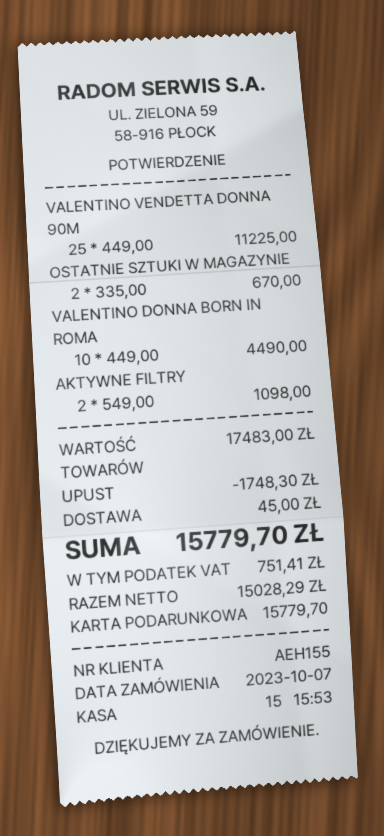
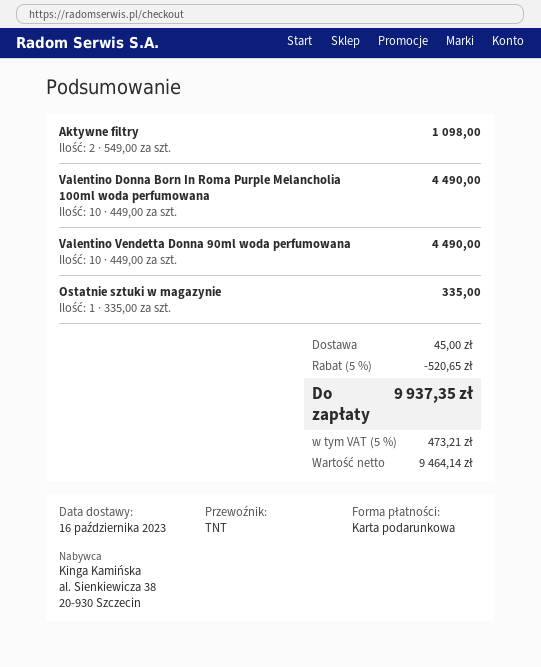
VALENTINO VENDETTA DONNA 90M: 25 x 449.00 = 11225.00 -> 10 x 449.00 = 4490.00
OSTATNIE SZTUKI W MAGAZYNIE: 2 x 335.00 = 670.00 -> 1 x 335.00 = 335.00
discount: 1748.30 -> 520.65
net: 15028.29 -> 9464.14
tax: 751.41 -> 473.21
total: 15779.70 -> 9937.35

